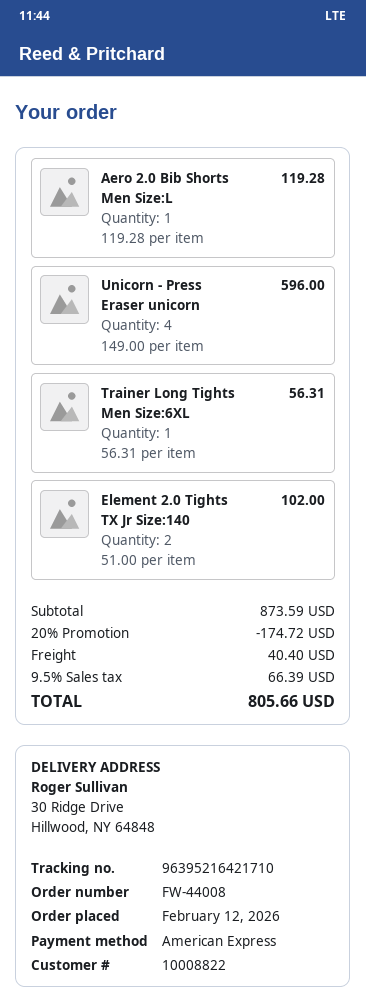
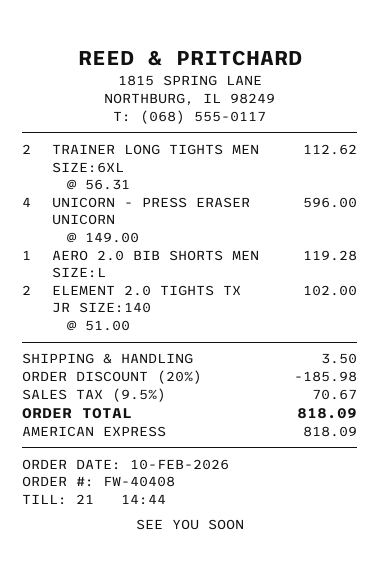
order number: FW-44008 -> FW-40408
order date: 2026-02-12 -> 2026-02-10
Trainer Long Tights Men Size:6XL: 1 x 56.31 = 56.31 -> 2 x 56.31 = 112.62
discount: 20% = 174.72 -> 20% = 185.98
shipping: 40.40 -> 3.50
tax: 9.5% = 66.39 -> 9.5% = 70.67
total: 805.66 -> 818.09

